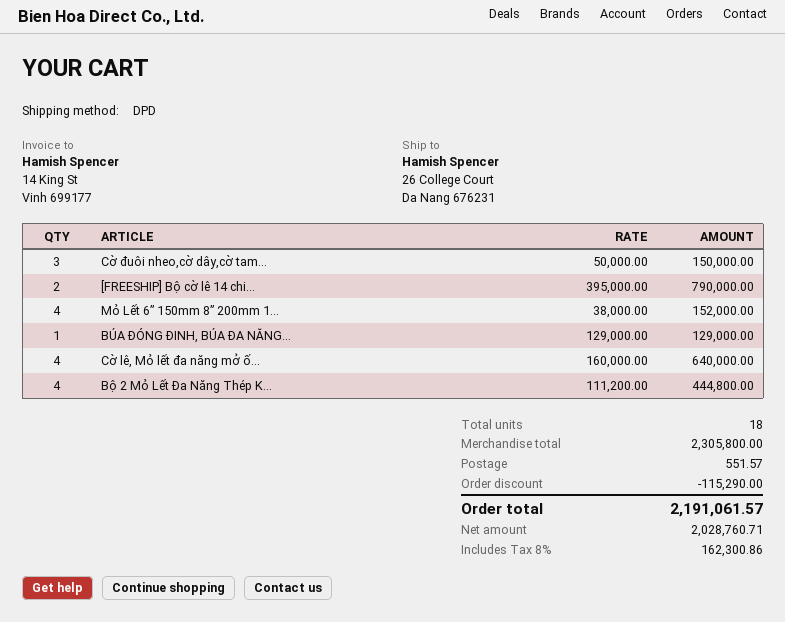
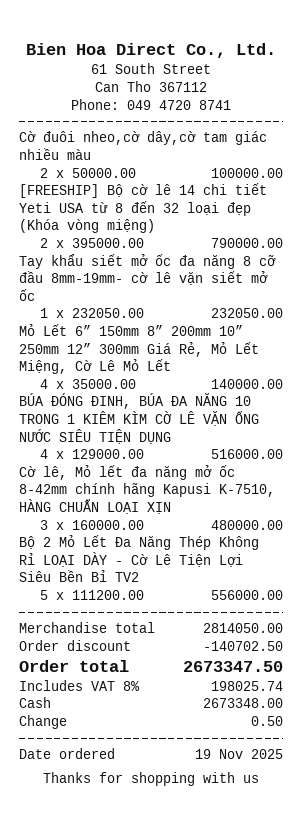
Cờ đuôi nheo,cờ dây,cờ tam...: 3 x 50000.00 = 150000.00 -> 2 x 50000.00 = 100000.00
Mỏ Lết 6” 150mm 8” 200mm 1...: 4 x 38000.00 = 152000.00 -> 4 x 35000.00 = 140000.00
BÚA ĐÓNG ĐINH, BÚA ĐA NĂNG...: 1 x 129000.00 = 129000.00 -> 4 x 129000.00 = 516000.00
Cờ lê, Mỏ lết đa năng mở ố...: 4 x 160000.00 = 640000.00 -> 3 x 160000.00 = 480000.00
Bộ 2 Mỏ Lết Đa Năng Thép K...: 4 x 111200.00 = 444800.00 -> 5 x 111200.00 = 556000.00
Tay khẩu siết mở ốc đa năng 8 cỡ đầu 8mm-19mm- cờ lê vặn siết mở ốc: none -> 1 x 232050.00 = 232050.00
subtotal: 2305800.00 -> 2814050.00
discount: 115290.00 -> 140702.50
shipping: 551.57 -> none
tax: 8% = 162300.86 -> 8% = 198025.74
total: 2191061.57 -> 2673347.50

